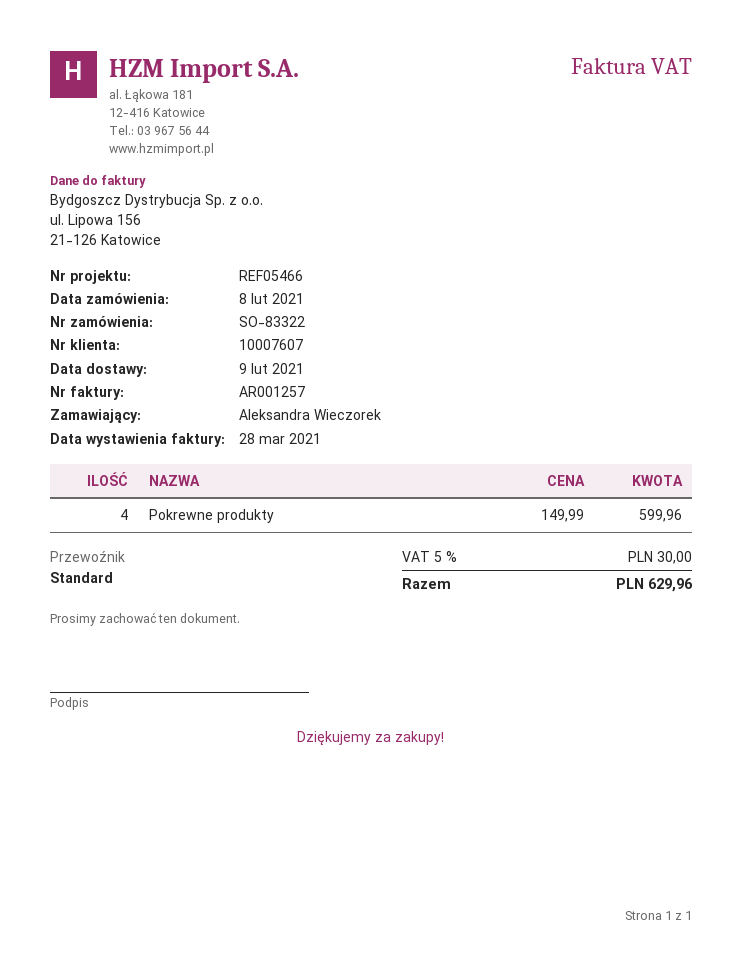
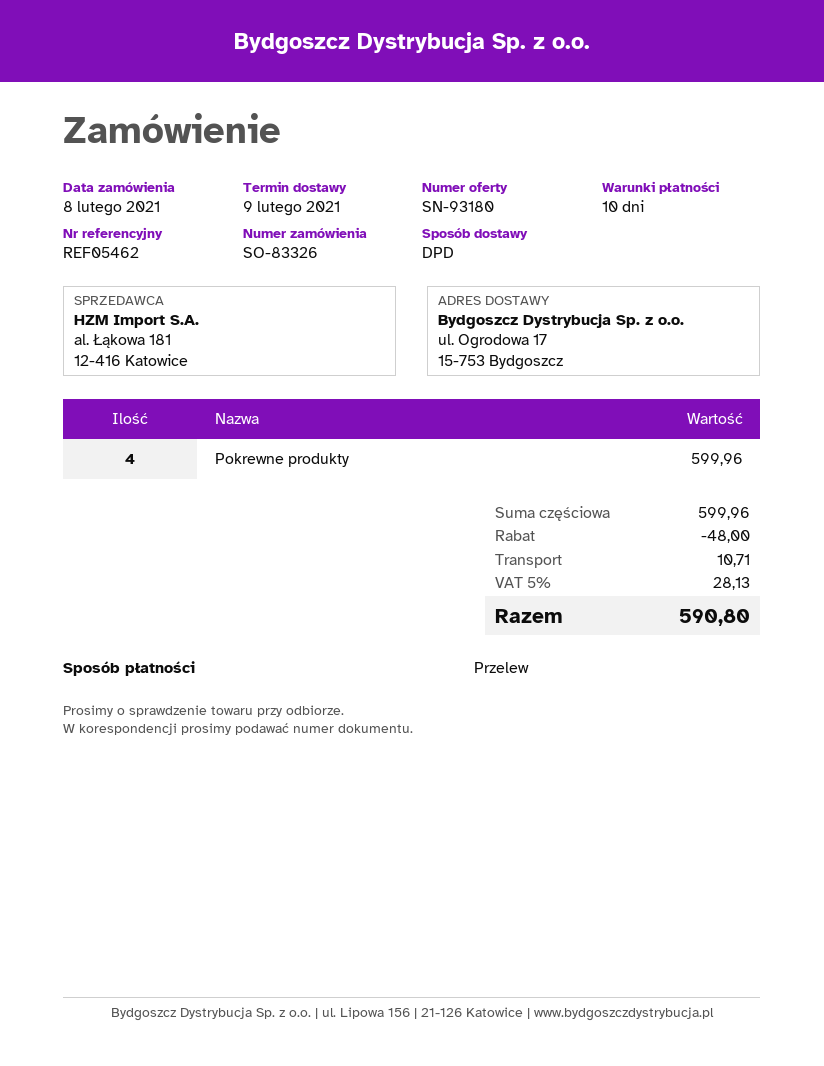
order number: SO-83322 -> SO-83326
reference: REF05466 -> REF05462
shipping method: standard -> DPD
discount: none -> 48.00
shipping: none -> 10.71
tax: 5% = 30.00 -> 5% = 28.13
total: 629.96 -> 590.80

